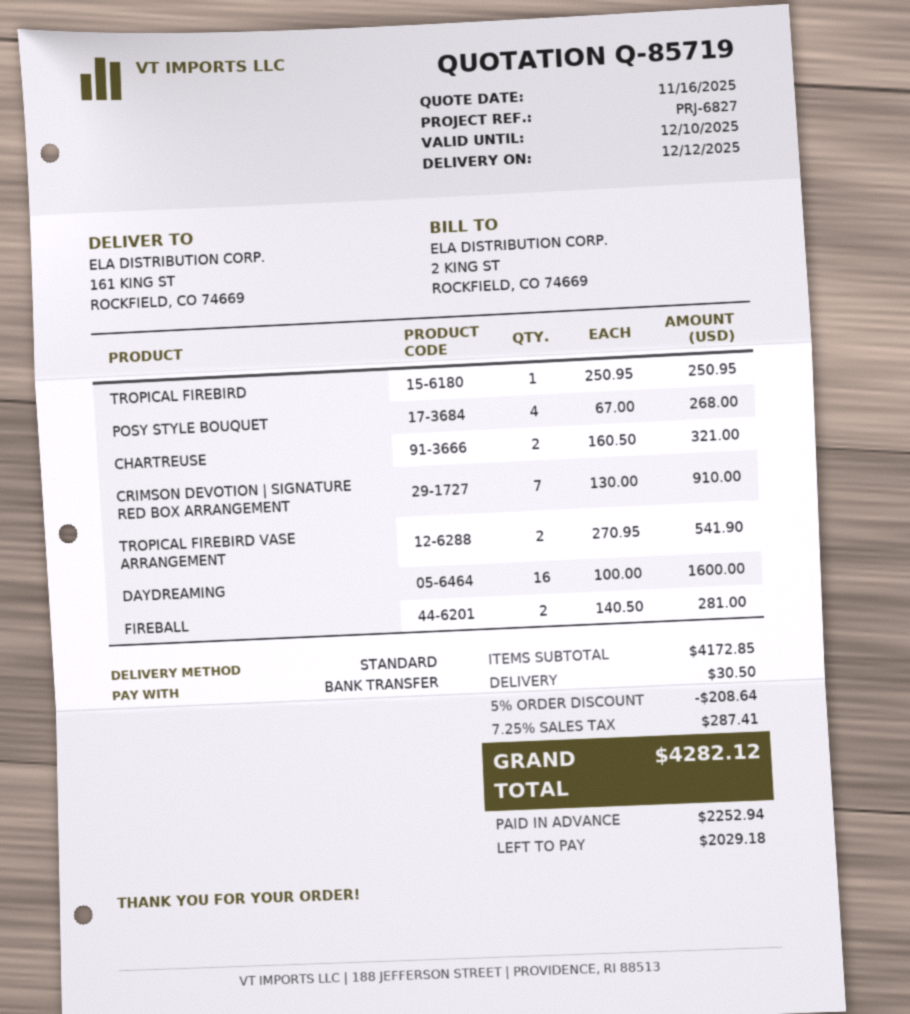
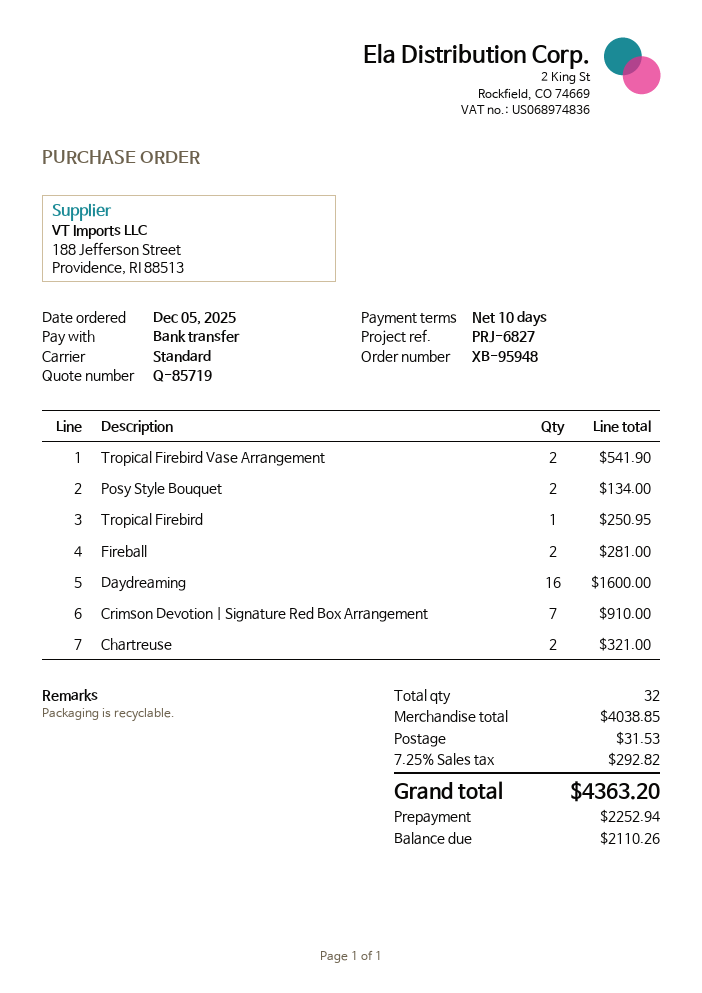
POSY STYLE BOUQUET: 4 for 268.00 -> 2 for 134.00
subtotal: 4172.85 -> 4038.85
discount: 5% = 208.64 -> none
shipping: 30.50 -> 31.53
tax: 7.25% = 287.41 -> 7.25% = 292.82
total: 4282.12 -> 4363.20
balance: 2029.18 -> 2110.26

